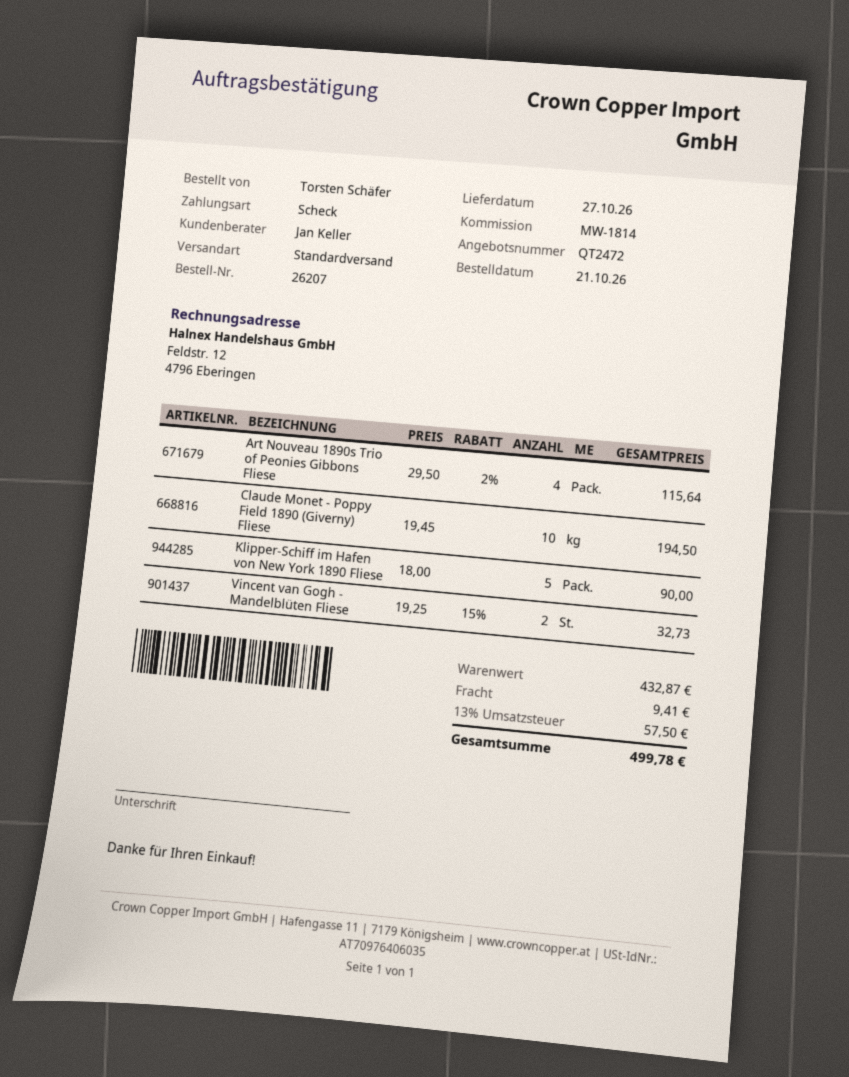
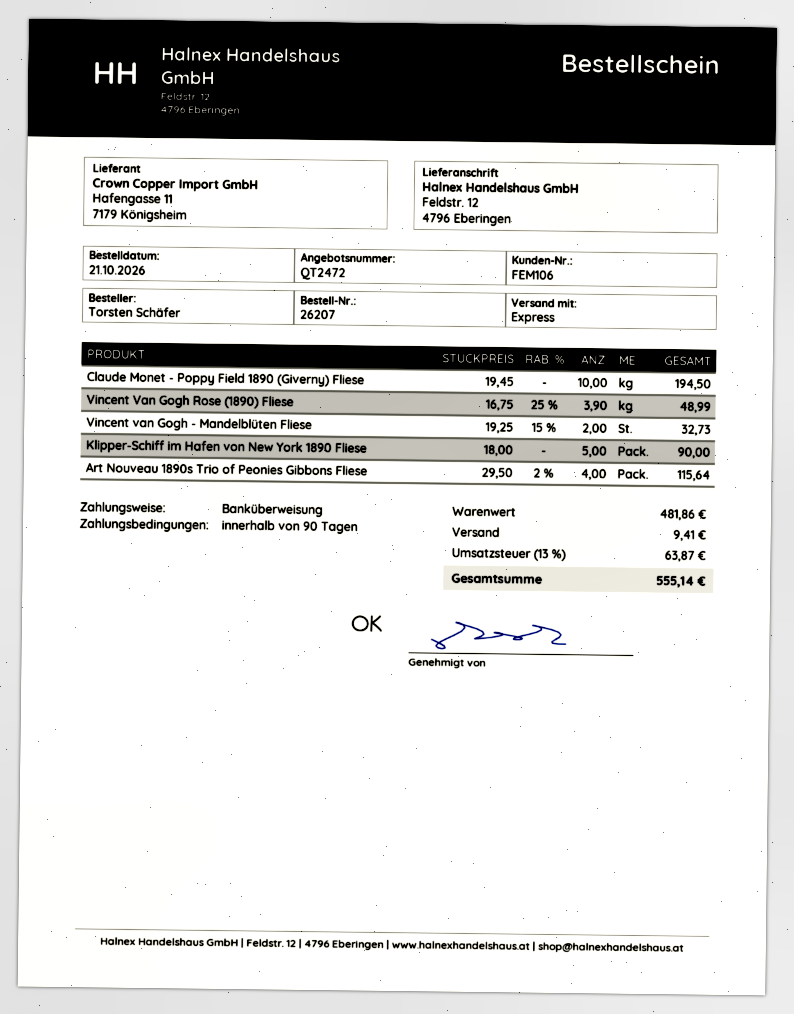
payment method: cheque -> bank transfer
shipping method: standard -> express
Vincent Van Gogh Rose (1890) Fliese: none -> 3.9 x 16.75 - 25% = 48.99
subtotal: 432.87 -> 481.86
tax: 13% = 57.50 -> 13% = 63.87
total: 499.78 -> 555.14

